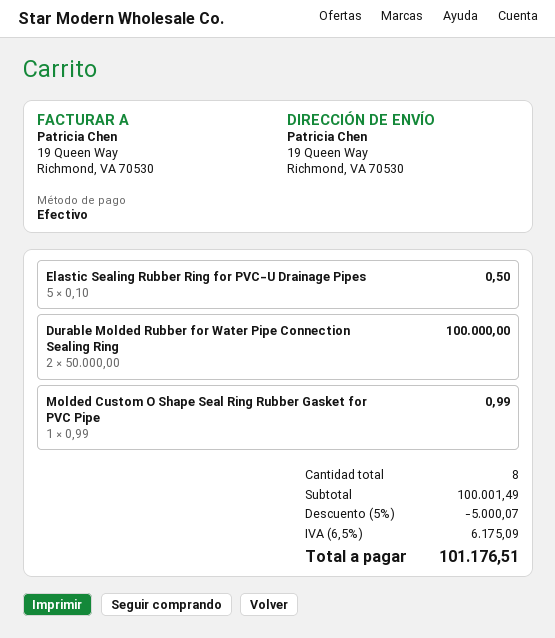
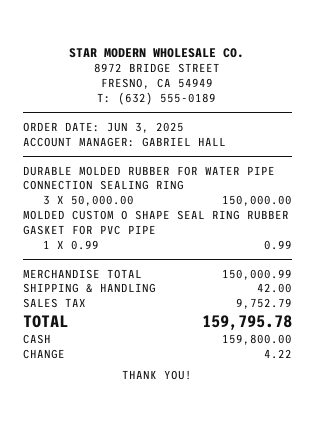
Elastic Sealing Rubber Ring for PVC-U Drainage Pipes: 5 x 0.10 = 0.50 -> none
Durable Molded Rubber for Water Pipe Connection Sealing Ring: 2 x 50000.00 = 100000.00 -> 3 x 50000.00 = 150000.00
subtotal: 100001.49 -> 150000.99
discount: 5% = 5000.07 -> none
shipping: none -> 42.00
tax: 6175.09 -> 9752.79
total: 101176.51 -> 159795.78

